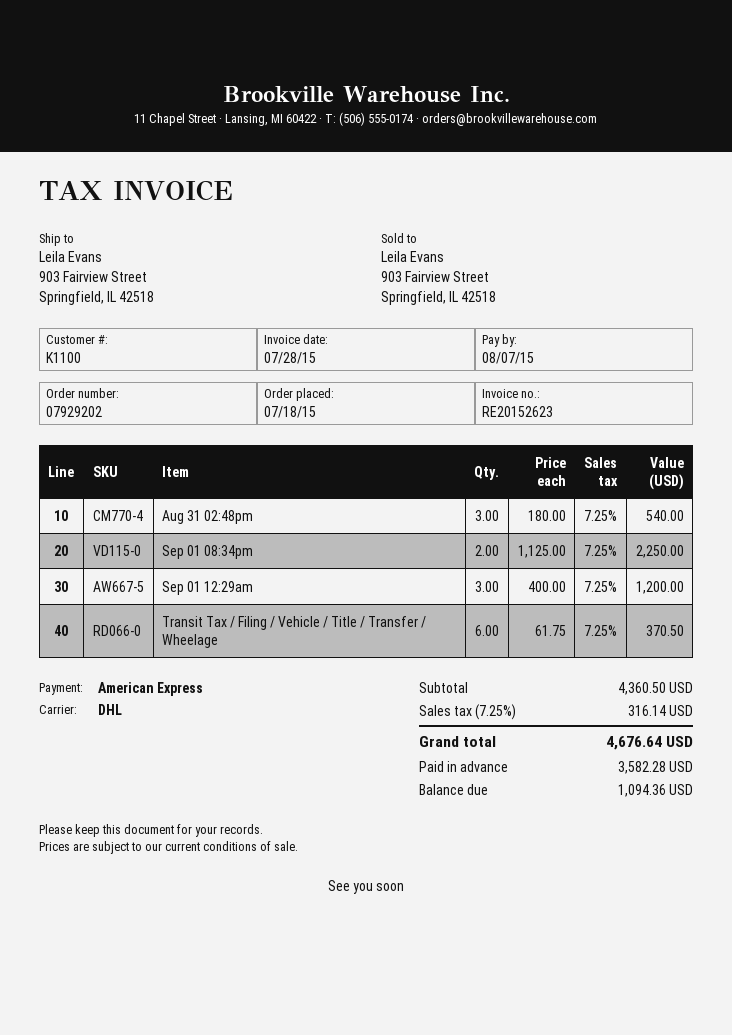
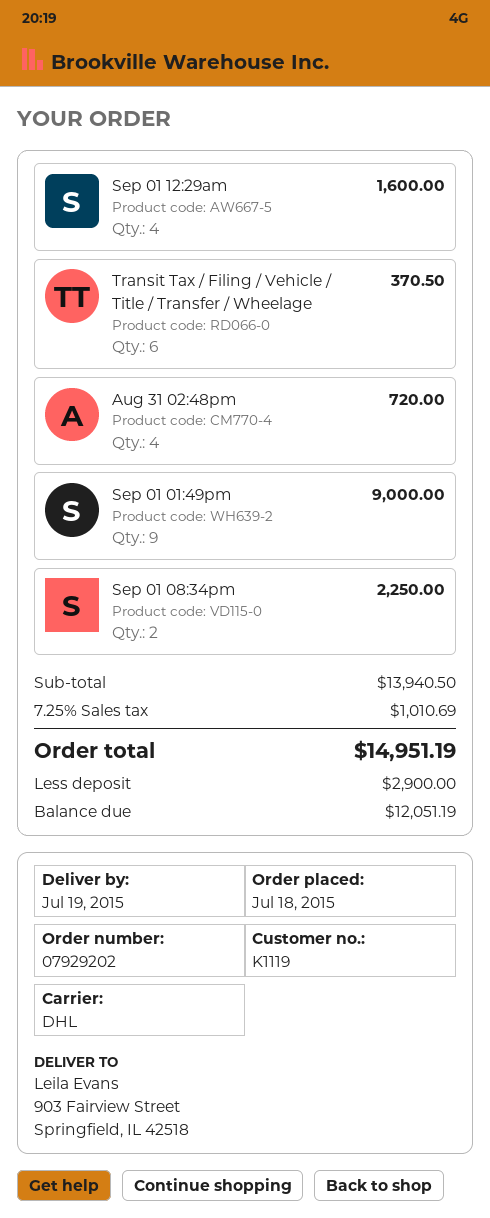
customer number: K1100 -> K1119
Aug 31 02:48pm: 3 for 540.00 -> 4 for 720.00
Sep 01 12:29am: 3 for 1200.00 -> 4 for 1600.00
Sep 01 01:49pm: none -> 9 for 9000.00
subtotal: 4360.50 -> 13940.50
tax: 7.25% = 316.14 -> 7.25% = 1010.69
total: 4676.64 -> 14951.19
deposit: 3582.28 -> 2900.00
balance: 1094.36 -> 12051.19

